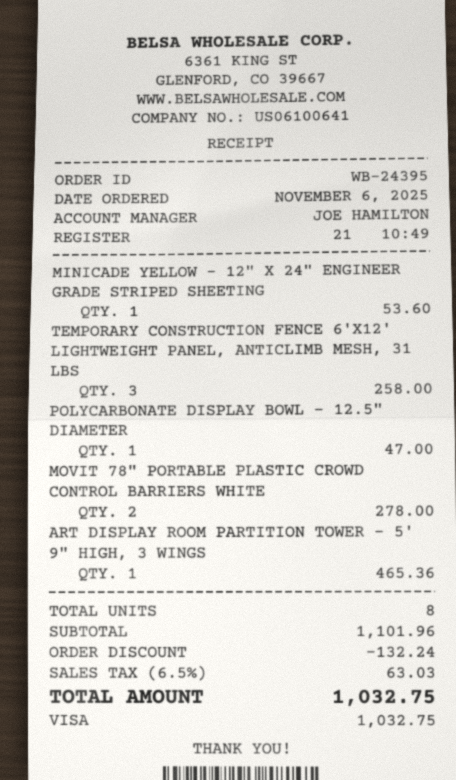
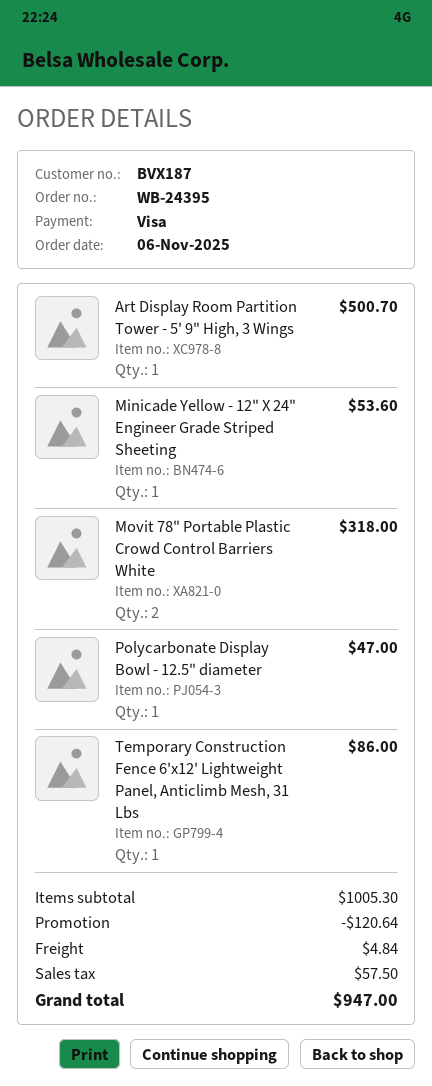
TEMPORARY CONSTRUCTION FENCE 6'X12' LIGHTWEIGHT PANEL, ANTICLIMB MESH, 31 LBS: 3 for 258.00 -> 1 for 86.00
MOVIT 78" PORTABLE PLASTIC CROWD CONTROL BARRIERS WHITE: 2 for 278.00 -> 2 for 318.00
ART DISPLAY ROOM PARTITION TOWER - 5' 9" HIGH, 3 WINGS: 1 for 465.36 -> 1 for 500.70
subtotal: 1101.96 -> 1005.30
discount: 132.24 -> 120.64
shipping: none -> 4.84
tax: 63.03 -> 57.50
total: 1032.75 -> 947.00

